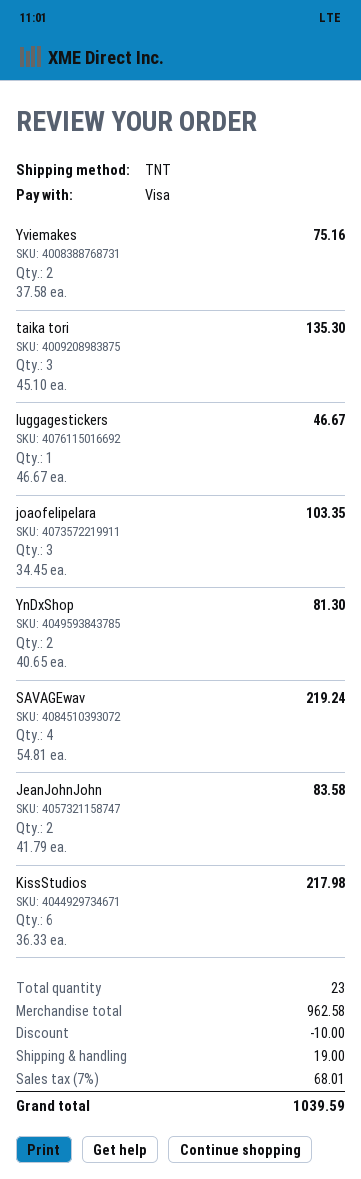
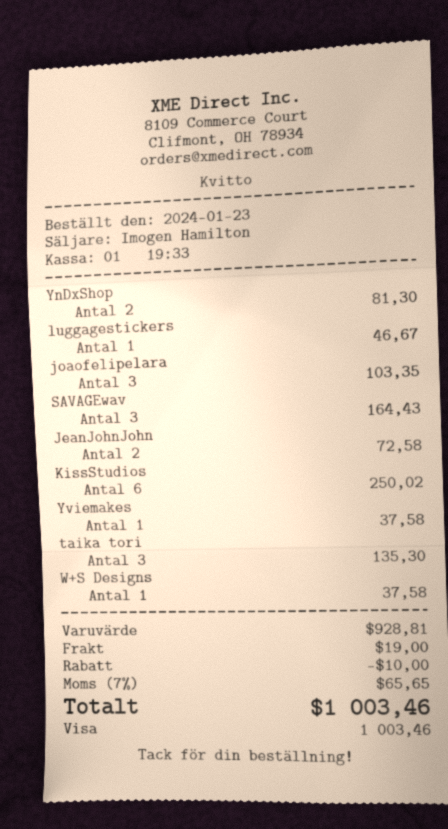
Yviemakes: 2 for 75.16 -> 1 for 37.58
SAVAGEwav: 4 for 219.24 -> 3 for 164.43
JeanJohnJohn: 2 for 83.58 -> 2 for 72.58
KissStudios: 6 for 217.98 -> 6 for 250.02
W+S Designs: none -> 1 for 37.58
subtotal: 962.58 -> 928.81
tax: 7% = 68.01 -> 7% = 65.65
total: 1039.59 -> 1003.46

